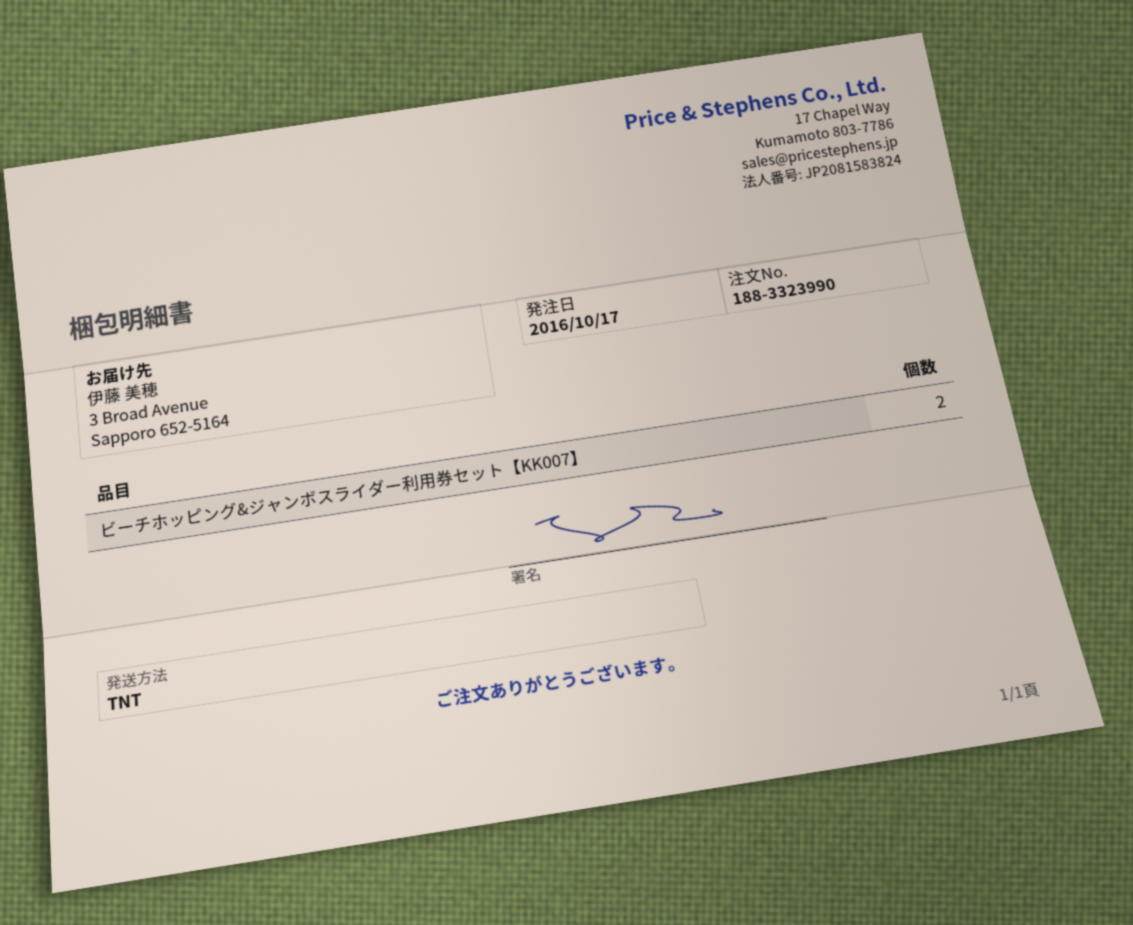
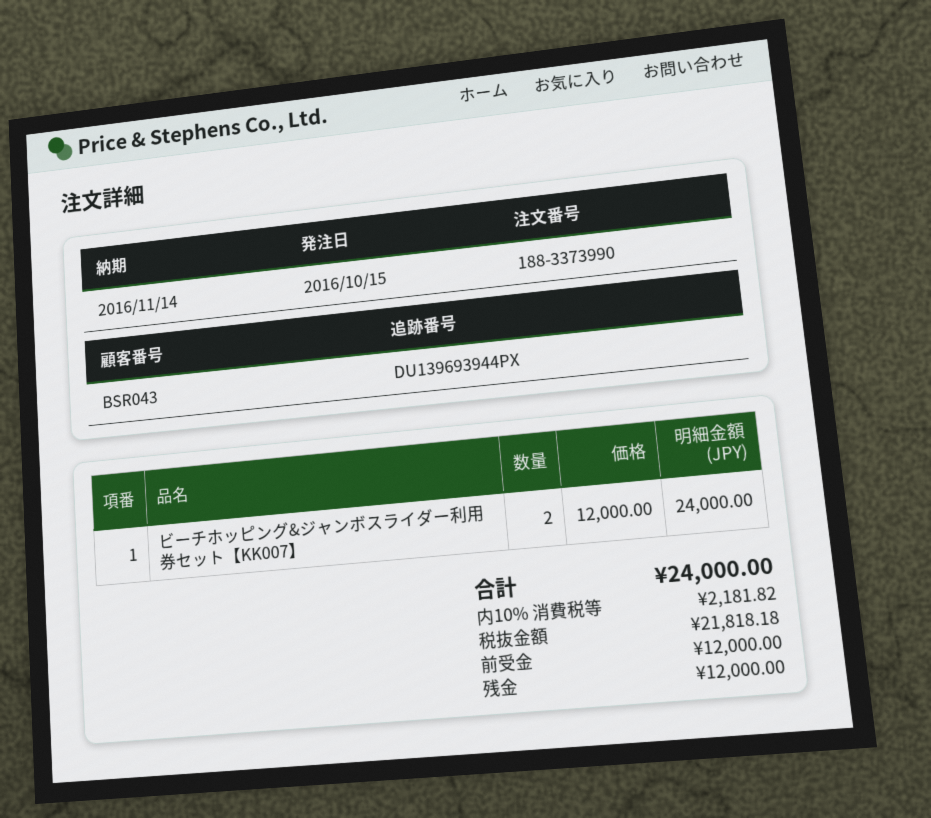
order number: 188-3323990 -> 188-3373990
order date: 2016-10-17 -> 2016-10-15

